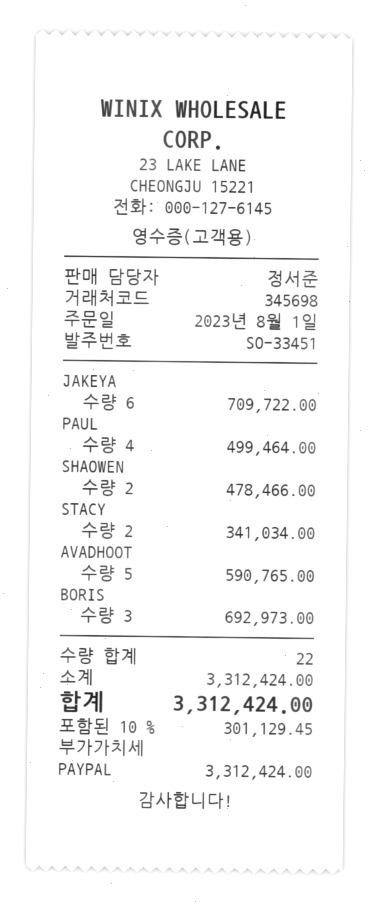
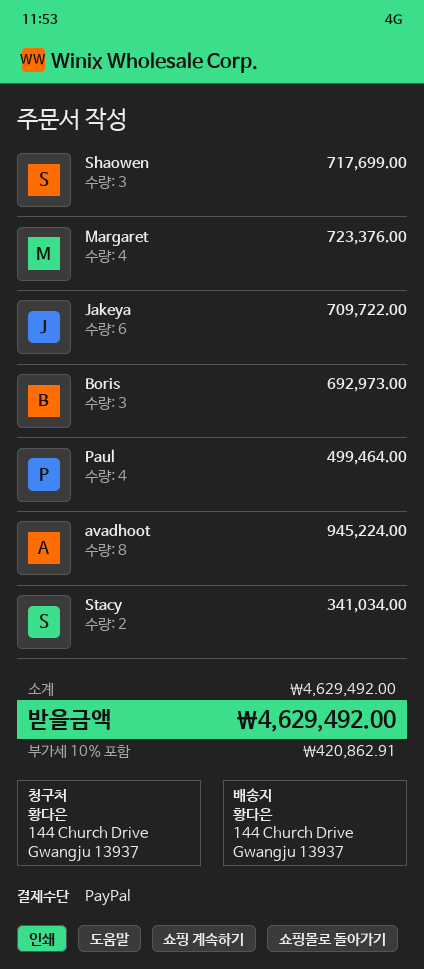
SHAOWEN: 2 for 478466.00 -> 3 for 717699.00
AVADHOOT: 5 for 590765.00 -> 8 for 945224.00
Margaret: none -> 4 for 723376.00
subtotal: 3312424.00 -> 4629492.00
tax: 10% = 301129.45 -> 10% = 420862.91
total: 3312424.00 -> 4629492.00

